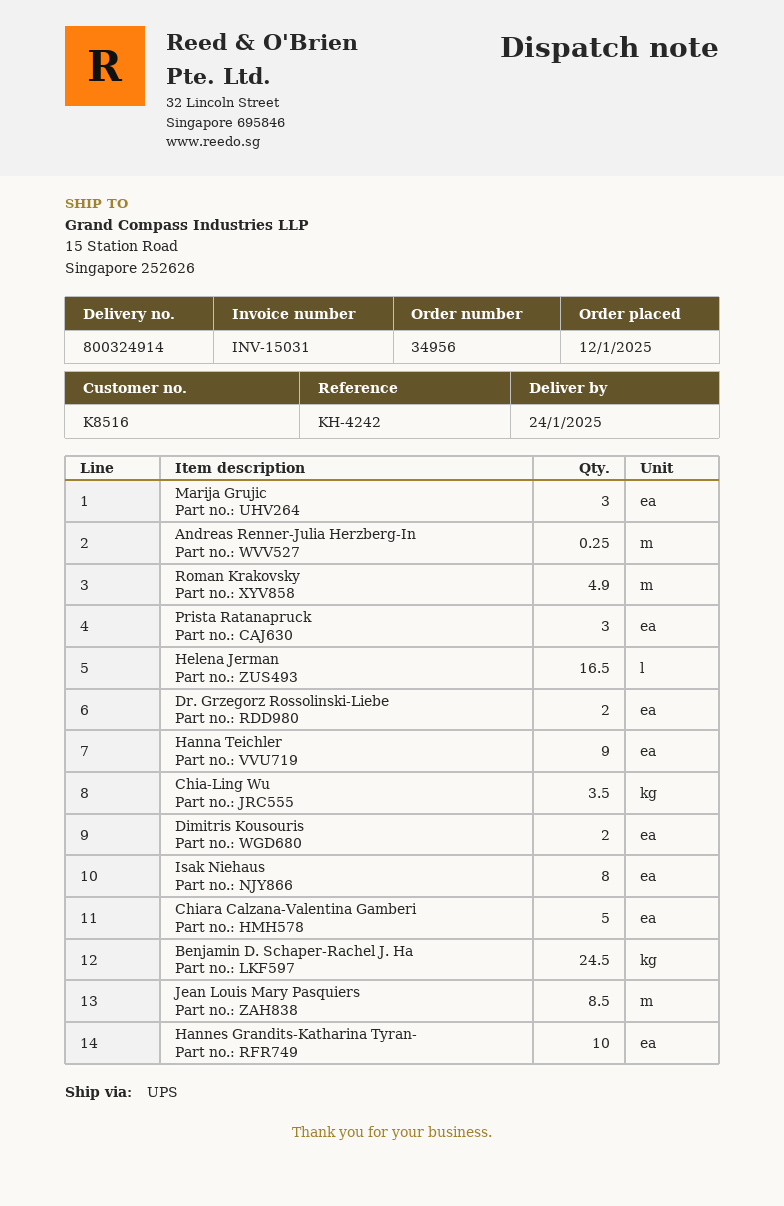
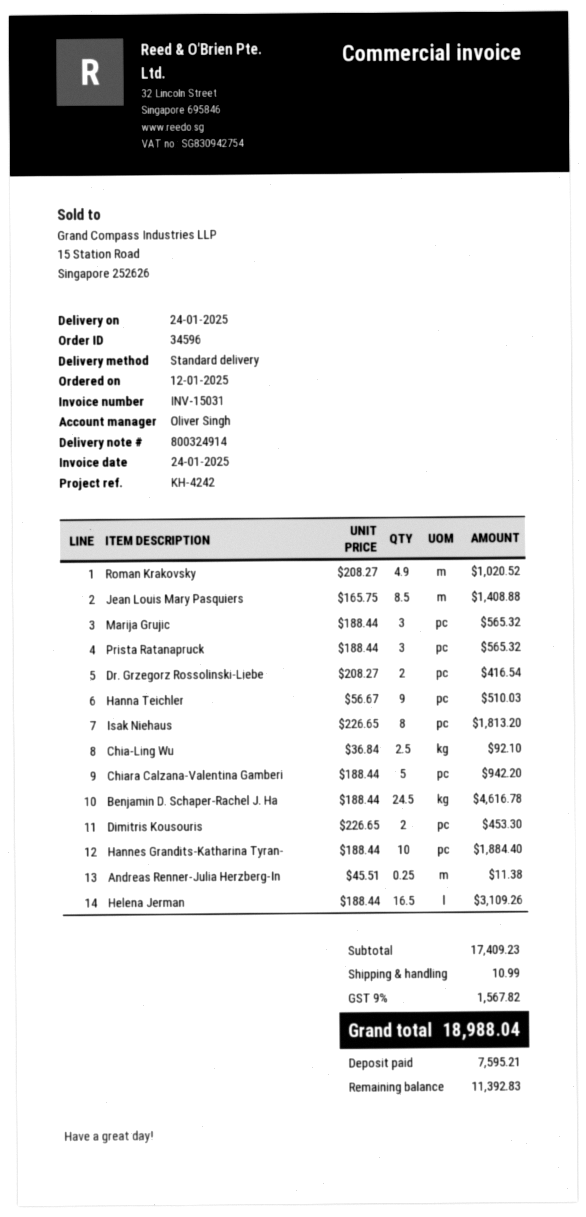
order number: 34956 -> 34596
shipping method: UPS -> standard
Chia-Ling Wu: 3.5 -> 2.5

